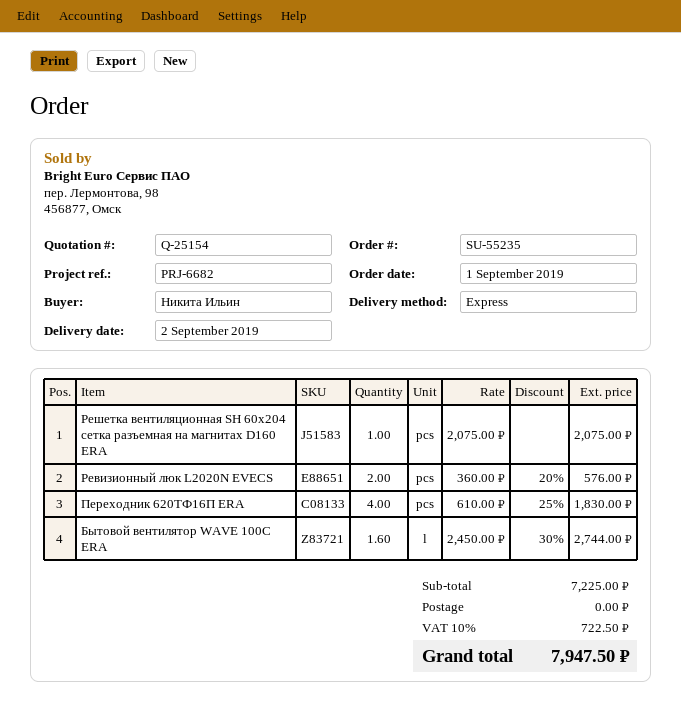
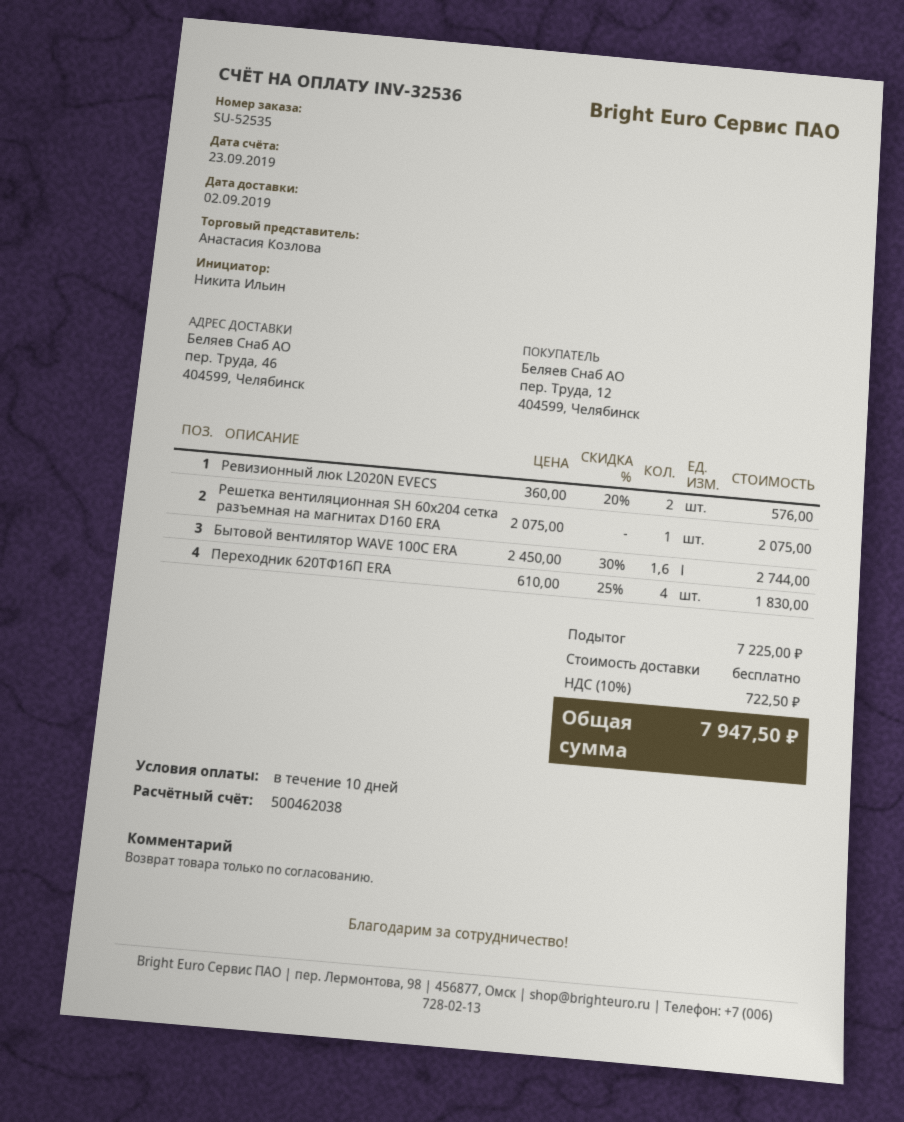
order number: SU-55235 -> SU-52535

